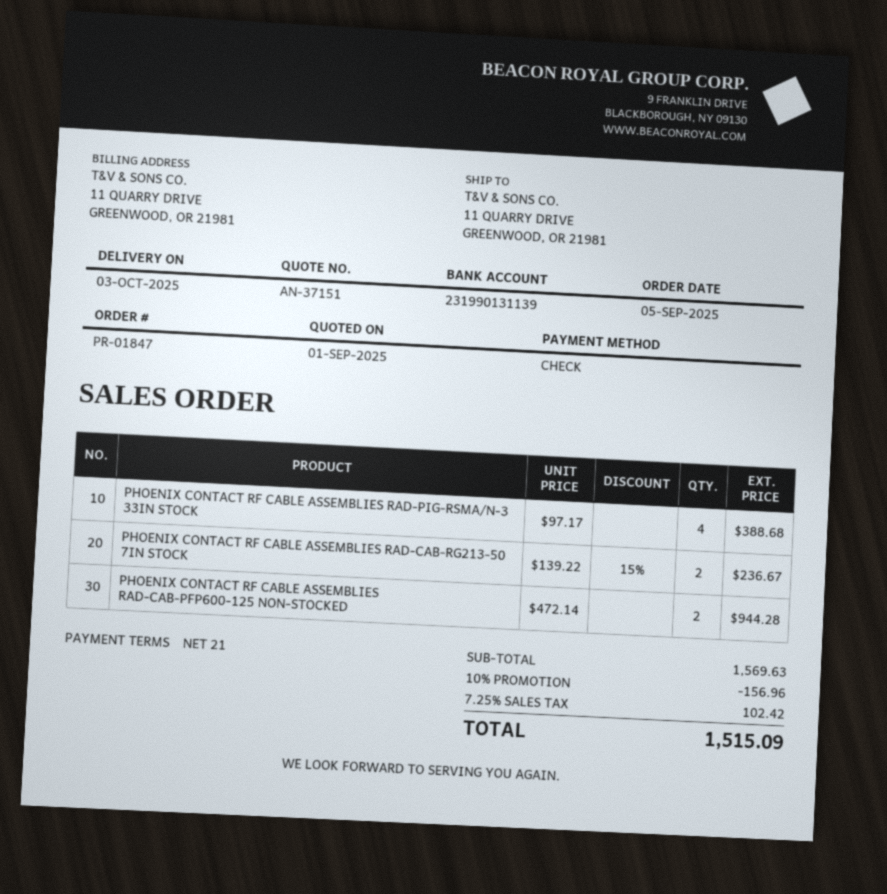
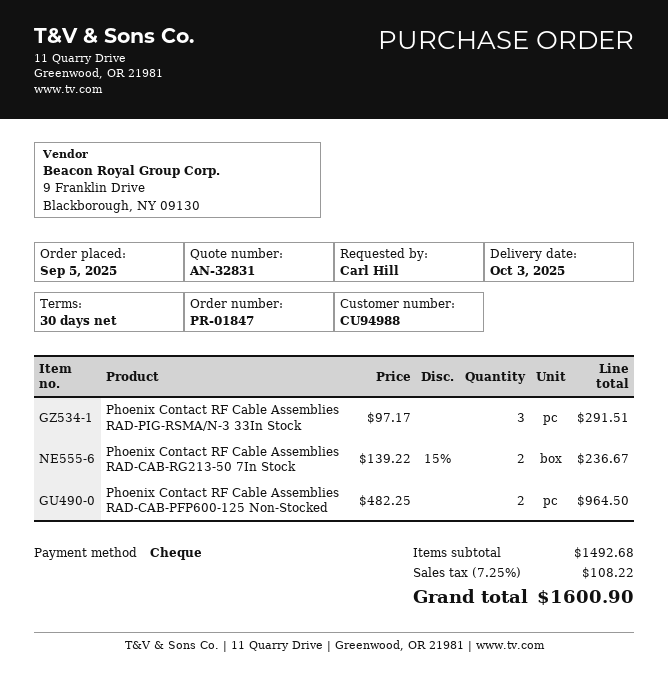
quote number: AN-37151 -> AN-32831
payment terms: 21 days -> 30 days
PHOENIX CONTACT RF CABLE ASSEMBLIES RAD-PIG-RSMA/N-3 33IN STOCK: 4 x 97.17 = 388.68 -> 3 x 97.17 = 291.51
PHOENIX CONTACT RF CABLE ASSEMBLIES RAD-CAB-PFP600-125 NON-STOCKED: 2 x 472.14 = 944.28 -> 2 x 482.25 = 964.50
subtotal: 1569.63 -> 1492.68
discount: 10% = 156.96 -> none
tax: 7.25% = 102.42 -> 7.25% = 108.22
total: 1515.09 -> 1600.90

